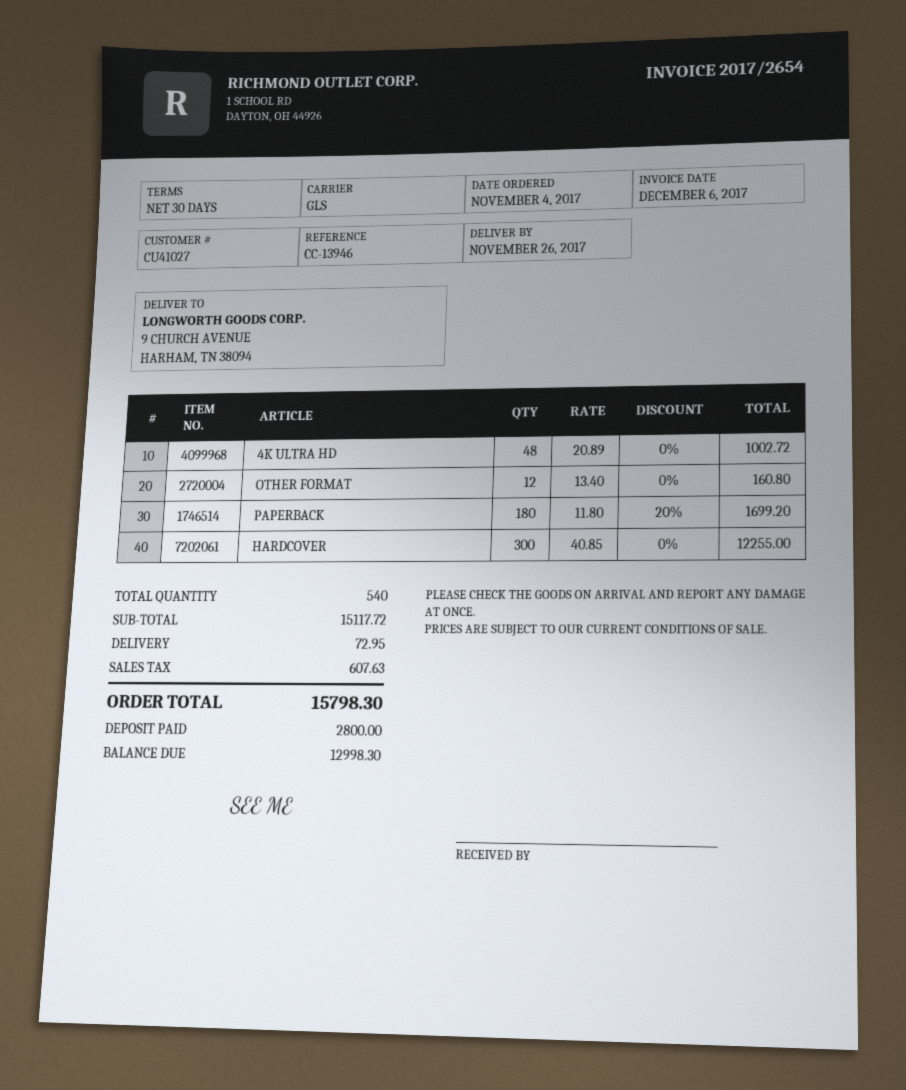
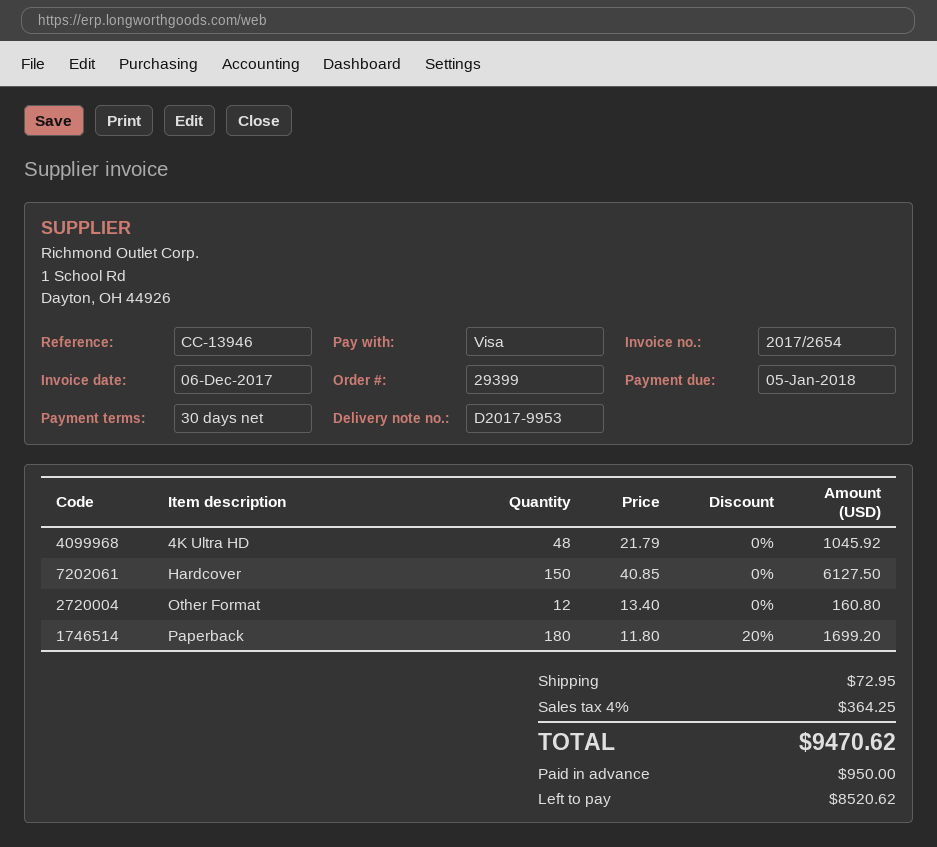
4K ULTRA HD: 48 x 20.89 = 1002.72 -> 48 x 21.79 = 1045.92
HARDCOVER: 300 x 40.85 = 12255.00 -> 150 x 40.85 = 6127.50
tax: 607.63 -> 364.25
total: 15798.30 -> 9470.62
deposit: 2800.00 -> 950.00
balance: 12998.30 -> 8520.62

